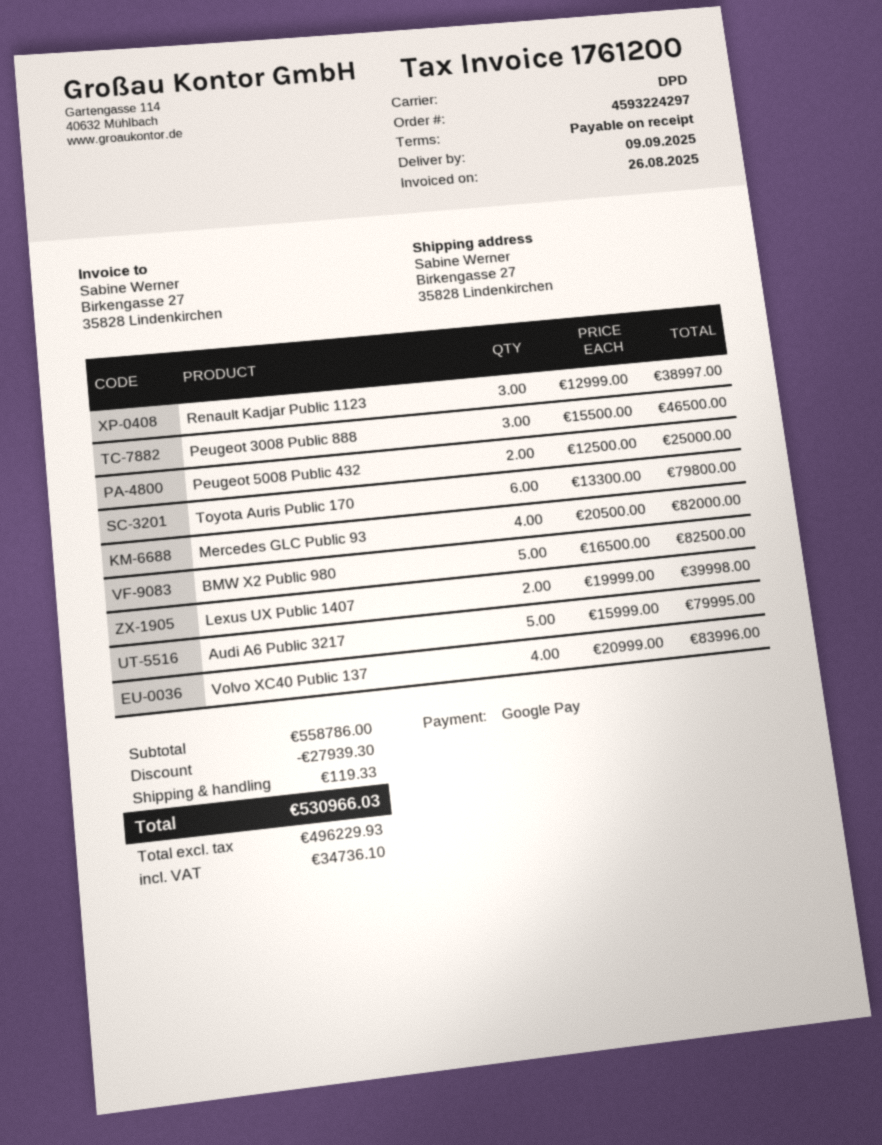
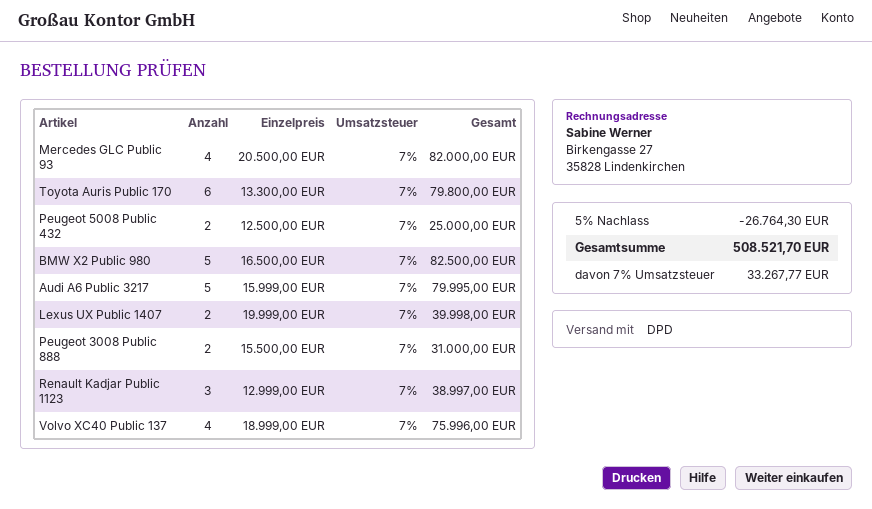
Peugeot 3008 Public 888: 3 x 15500.00 = 46500.00 -> 2 x 15500.00 = 31000.00
Volvo XC40 Public 137: 4 x 20999.00 = 83996.00 -> 4 x 18999.00 = 75996.00
discount: 27939.30 -> 26764.30
shipping: 119.33 -> none
tax: 34736.10 -> 33267.77
total: 530966.03 -> 508521.70

